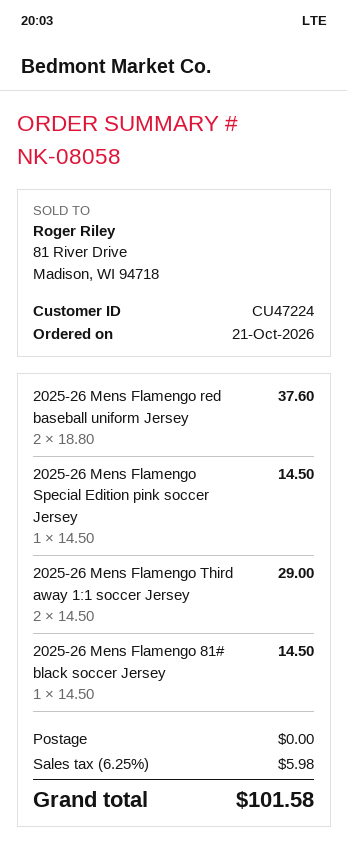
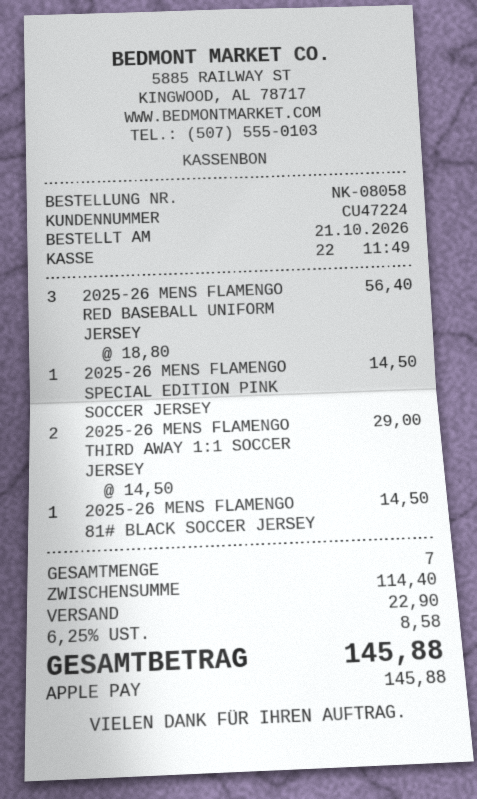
2025-26 Mens Flamengo red baseball uniform Jersey: 2 x 18.80 = 37.60 -> 3 x 18.80 = 56.40
shipping: 0.00 -> 22.90
tax: 6.25% = 5.98 -> 6.25% = 8.58
total: 101.58 -> 145.88

